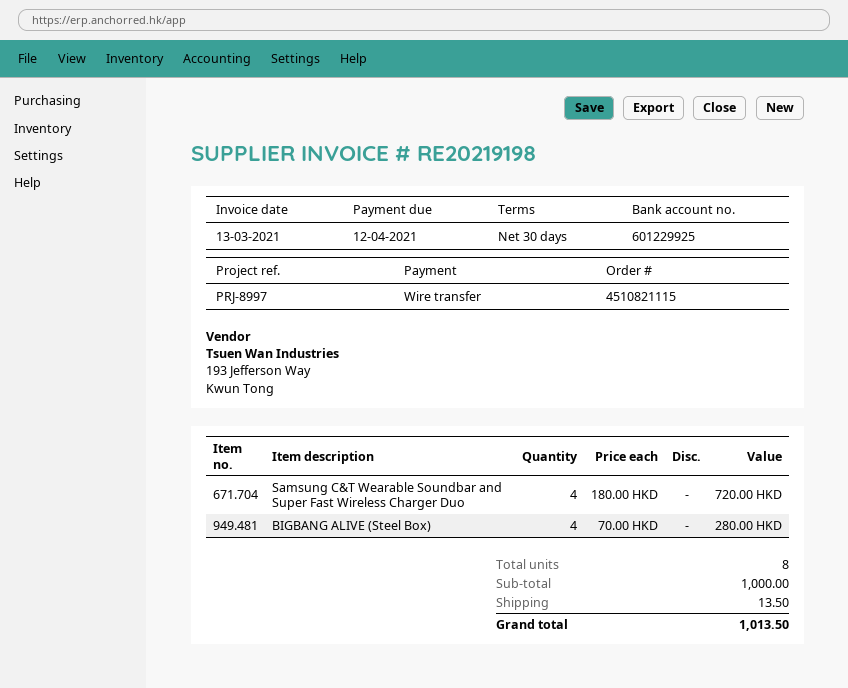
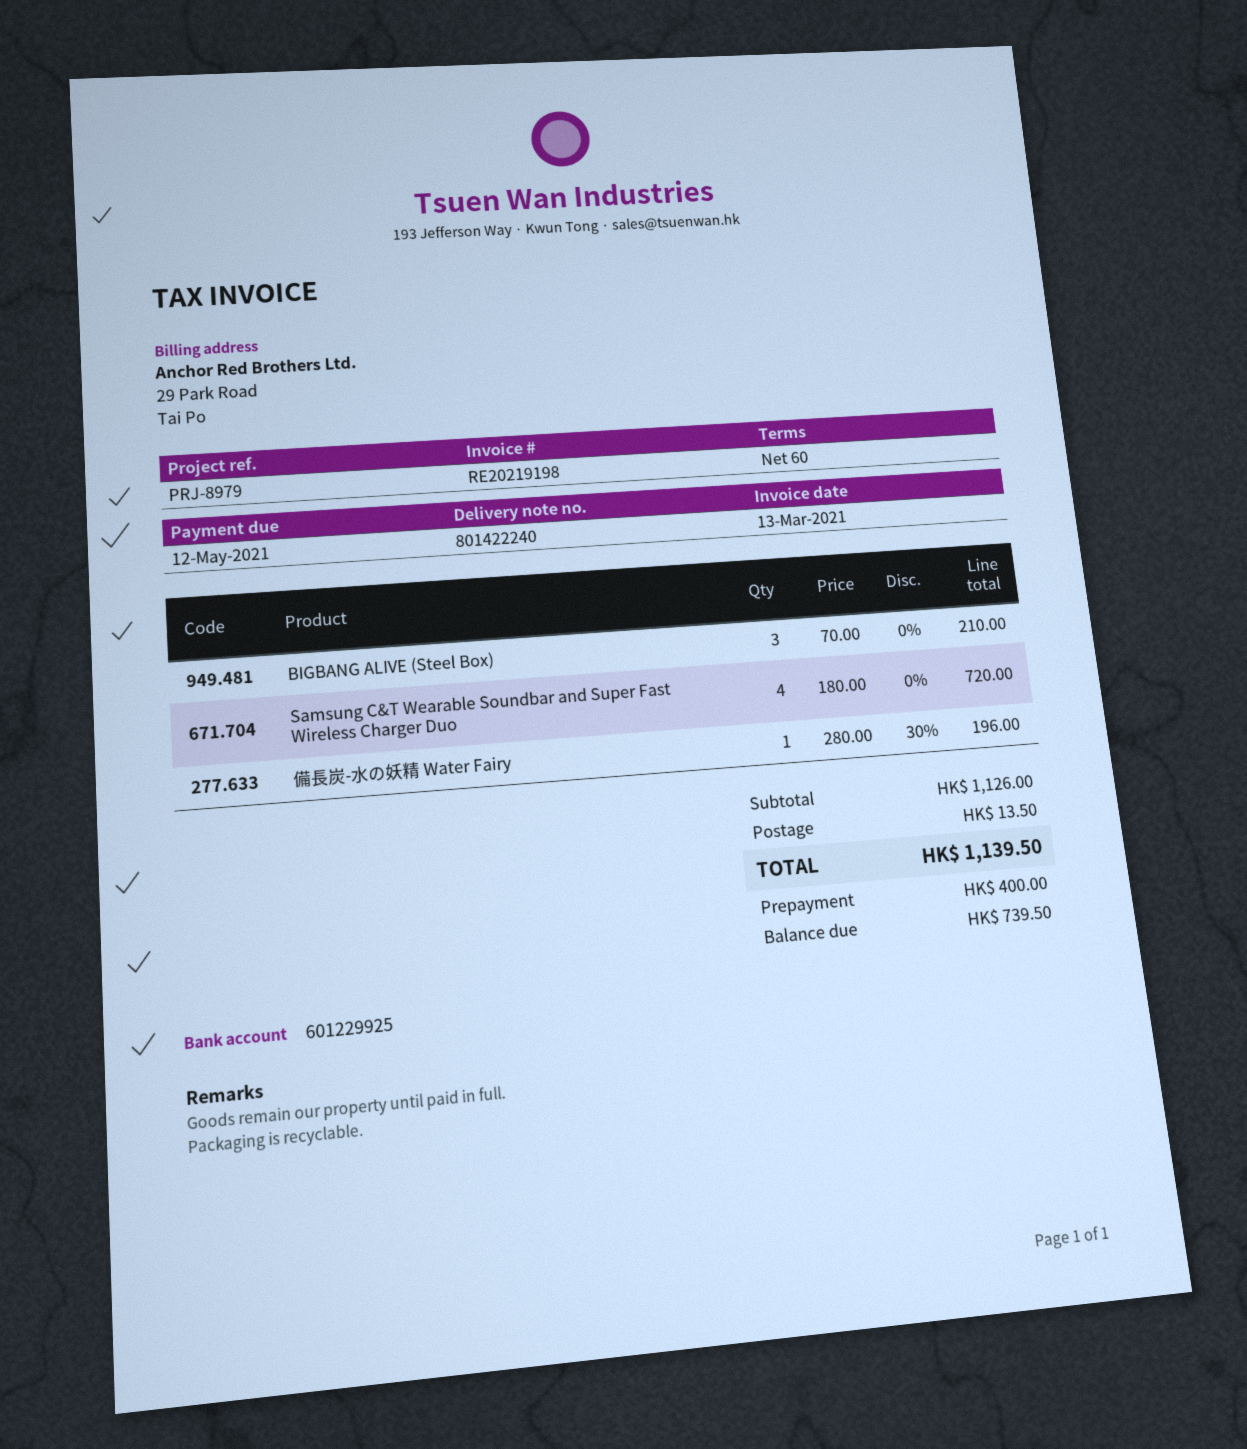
payment terms: 30 days -> 60 days
due date: 2021-04-12 -> 2021-05-12
reference: PRJ-8997 -> PRJ-8979
BIGBANG ALIVE (Steel Box): 4 x 70.00 = 280.00 -> 3 x 70.00 = 210.00
備長炭-水の妖精 Water Fairy: none -> 1 x 280.00 - 30% = 196.00
subtotal: 1000.00 -> 1126.00
total: 1013.50 -> 1139.50

